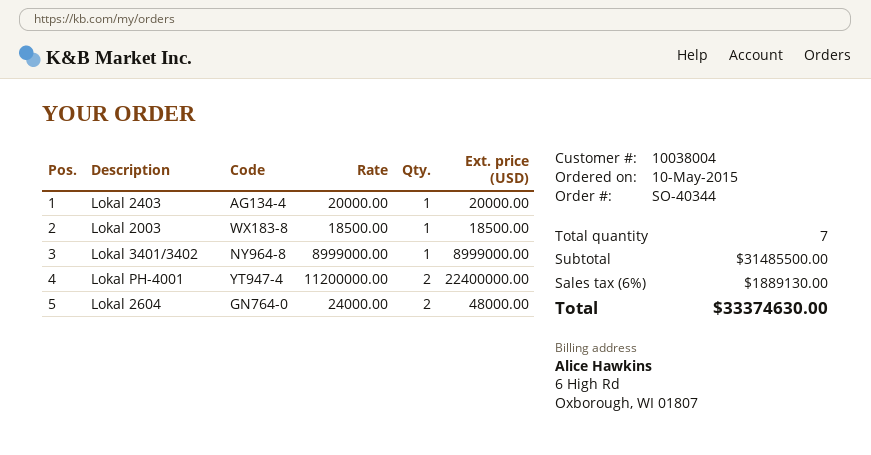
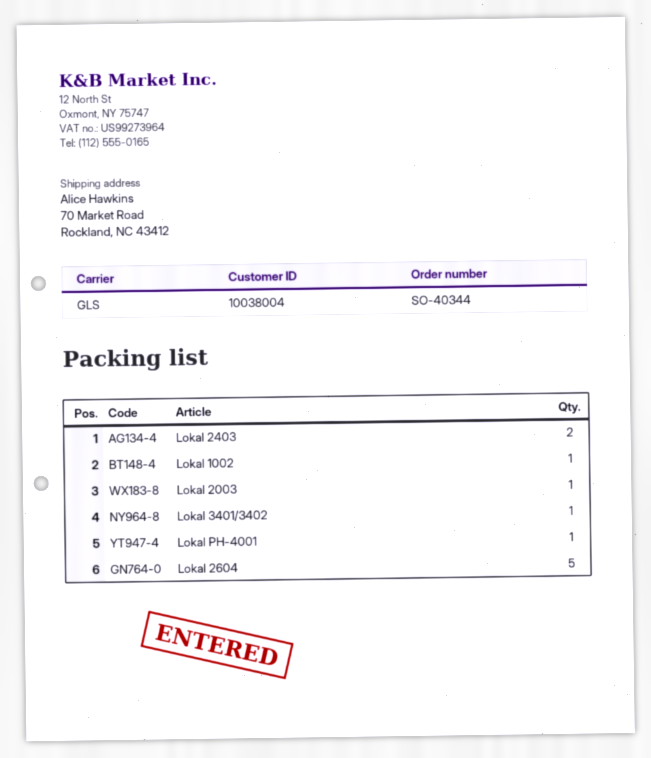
Lokal 2403: 1 -> 2
Lokal PH-4001: 2 -> 1
Lokal 2604: 2 -> 5
Lokal 1002: none -> 1

